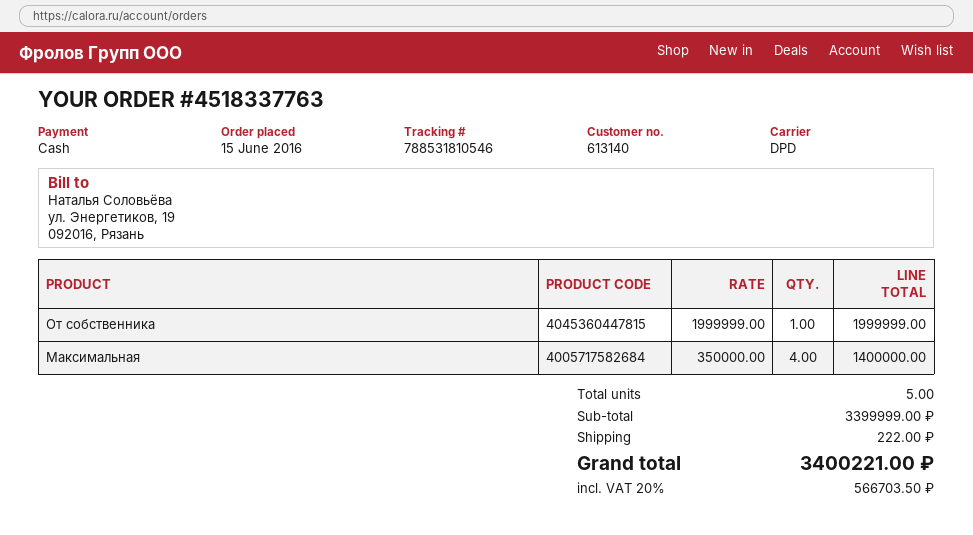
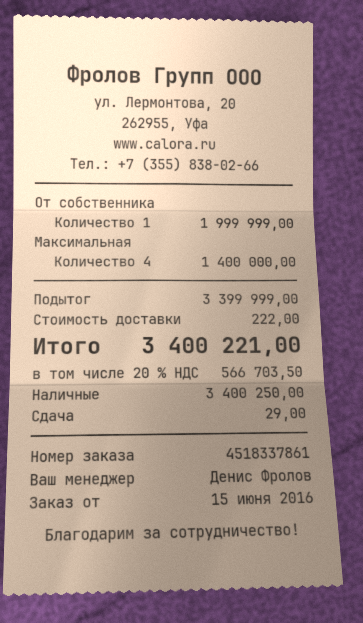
order number: 4518337763 -> 4518337861

